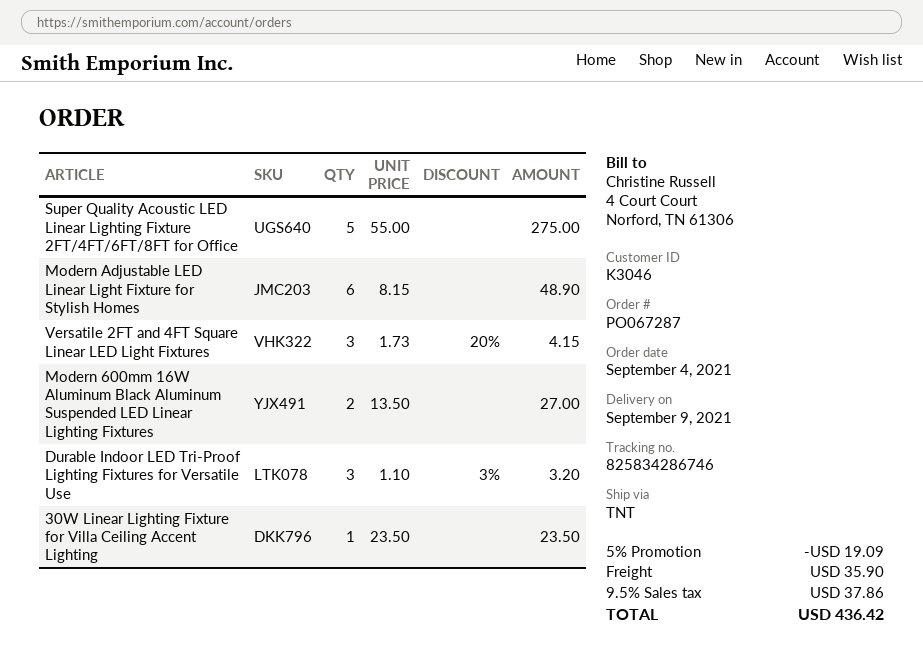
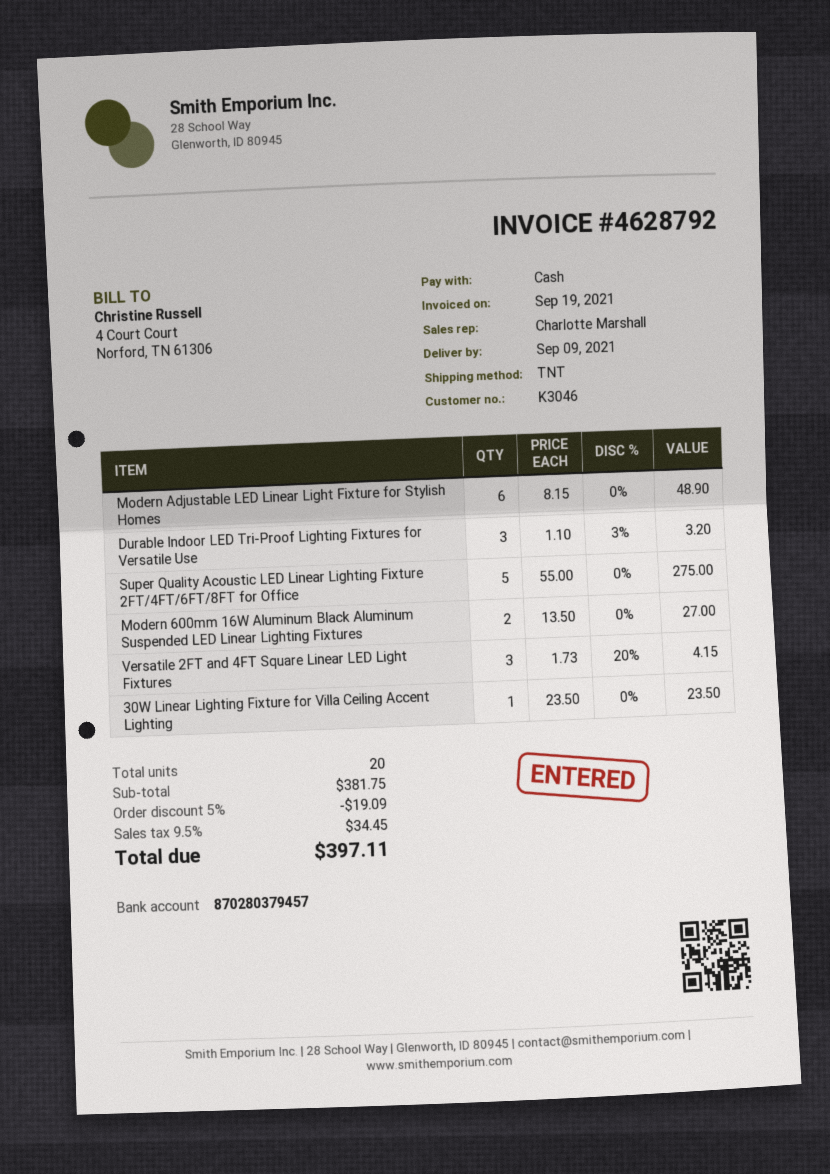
shipping: 35.90 -> none
tax: 9.5% = 37.86 -> 9.5% = 34.45
total: 436.42 -> 397.11

